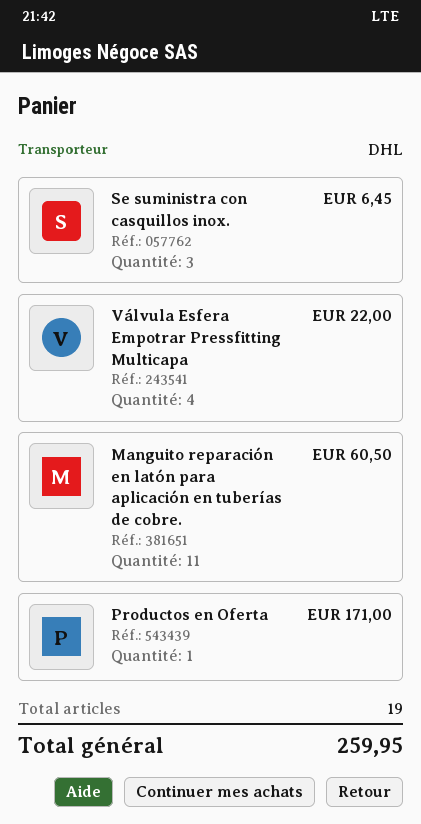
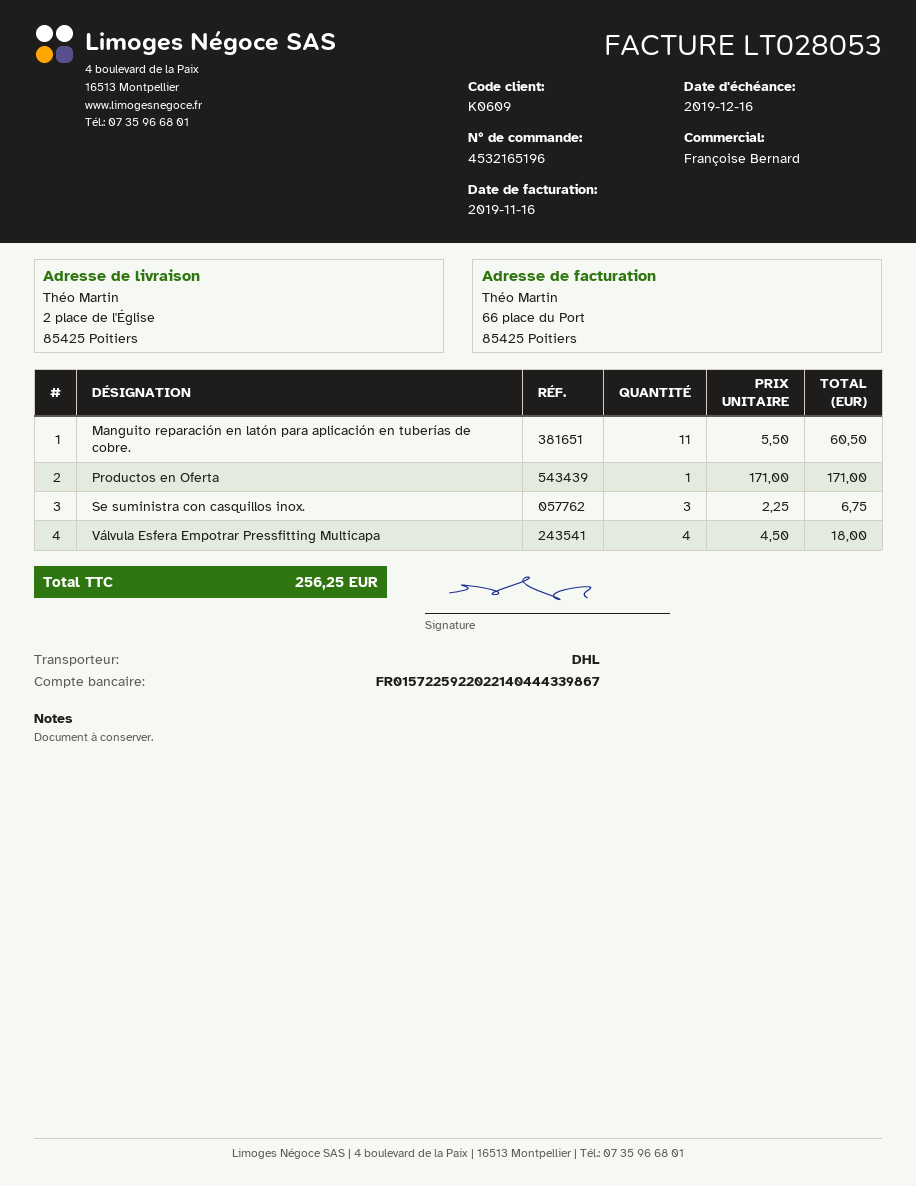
Se suministra con casquillos inox.: 3 for 6.45 -> 3 for 6.75
Válvula Esfera Empotrar Pressfitting Multicapa: 4 for 22.00 -> 4 for 18.00
total: 259.95 -> 256.25

